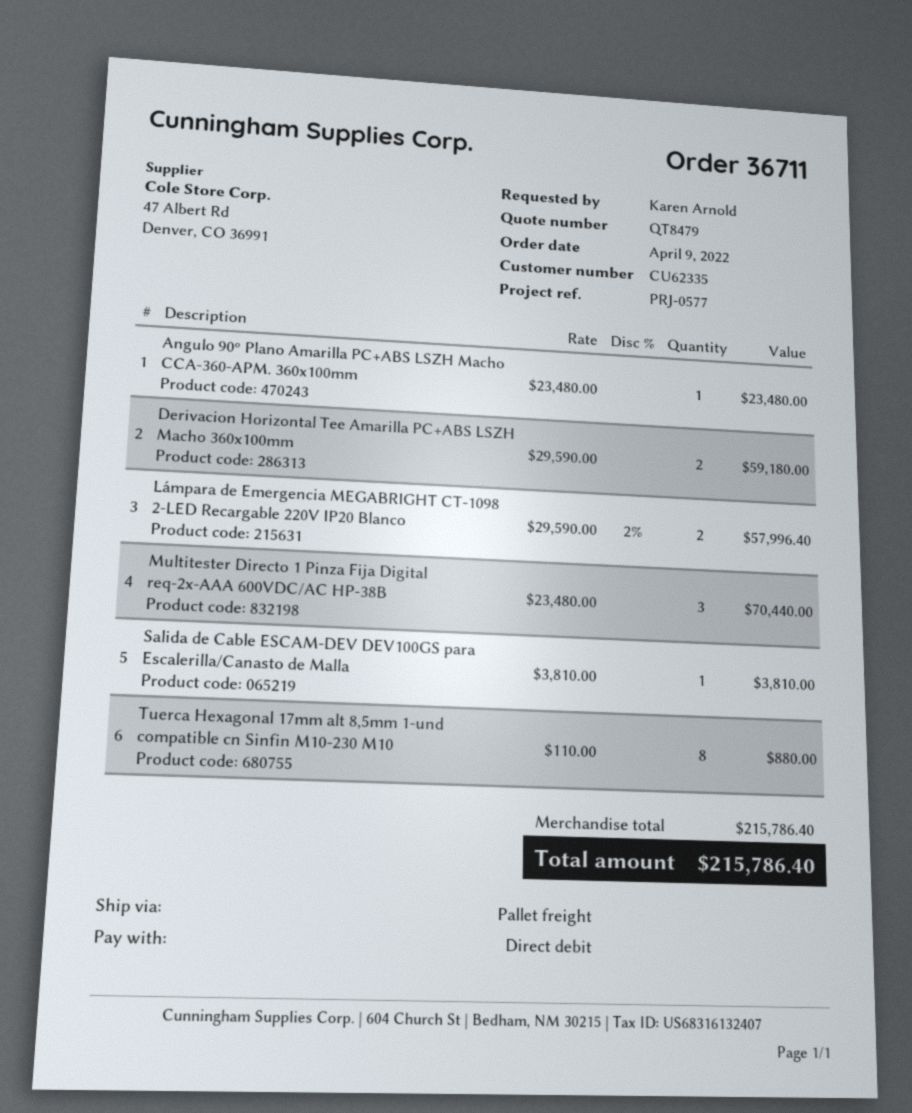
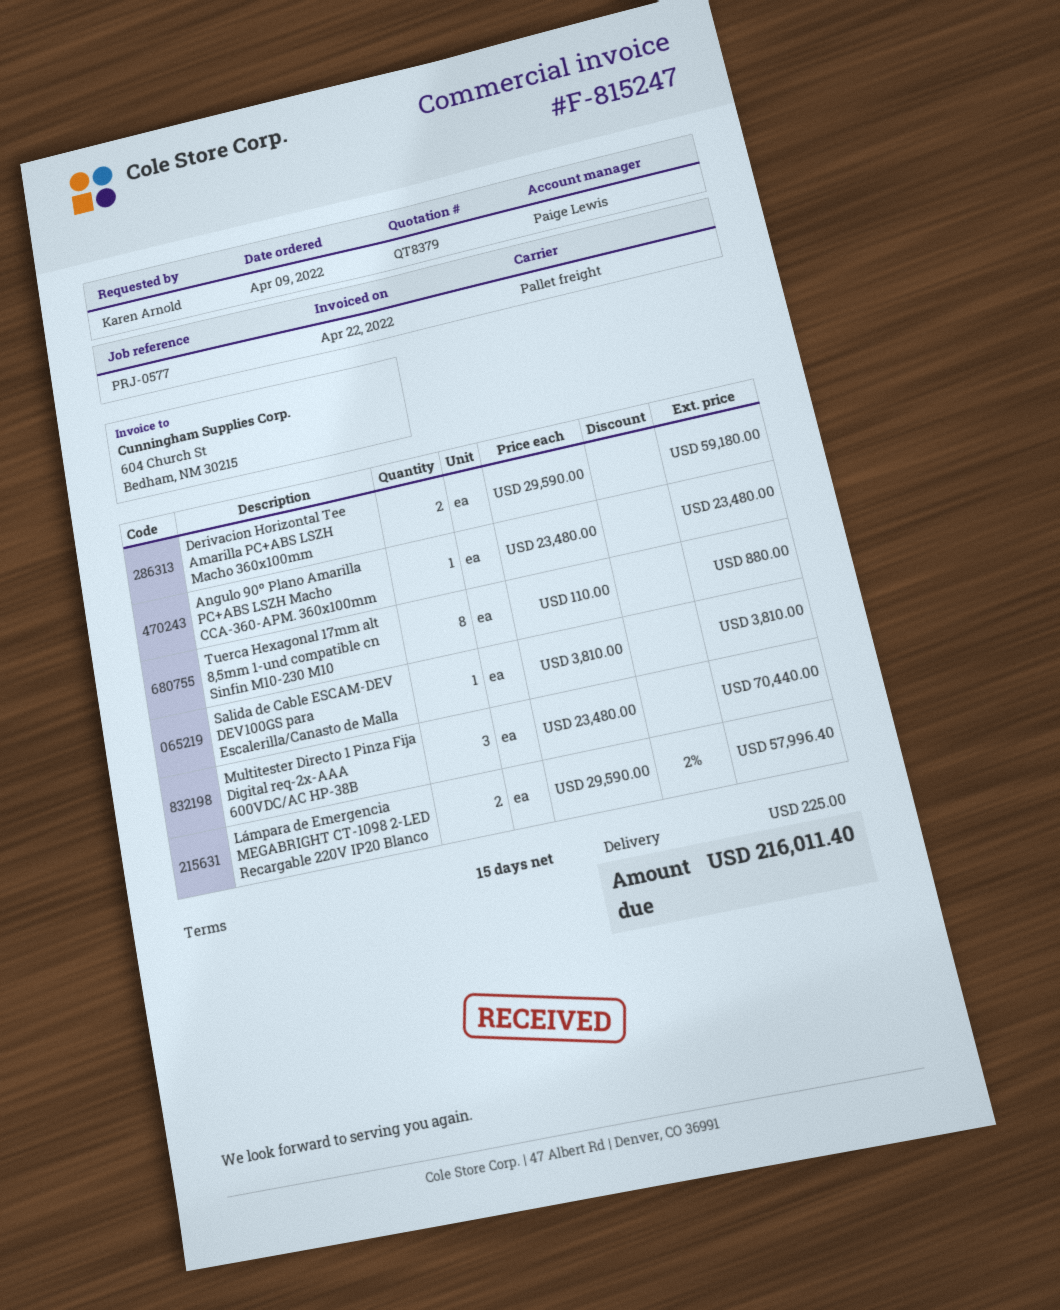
quote number: QT8479 -> QT8379
shipping: none -> 225.00
total: 215786.40 -> 216011.40

